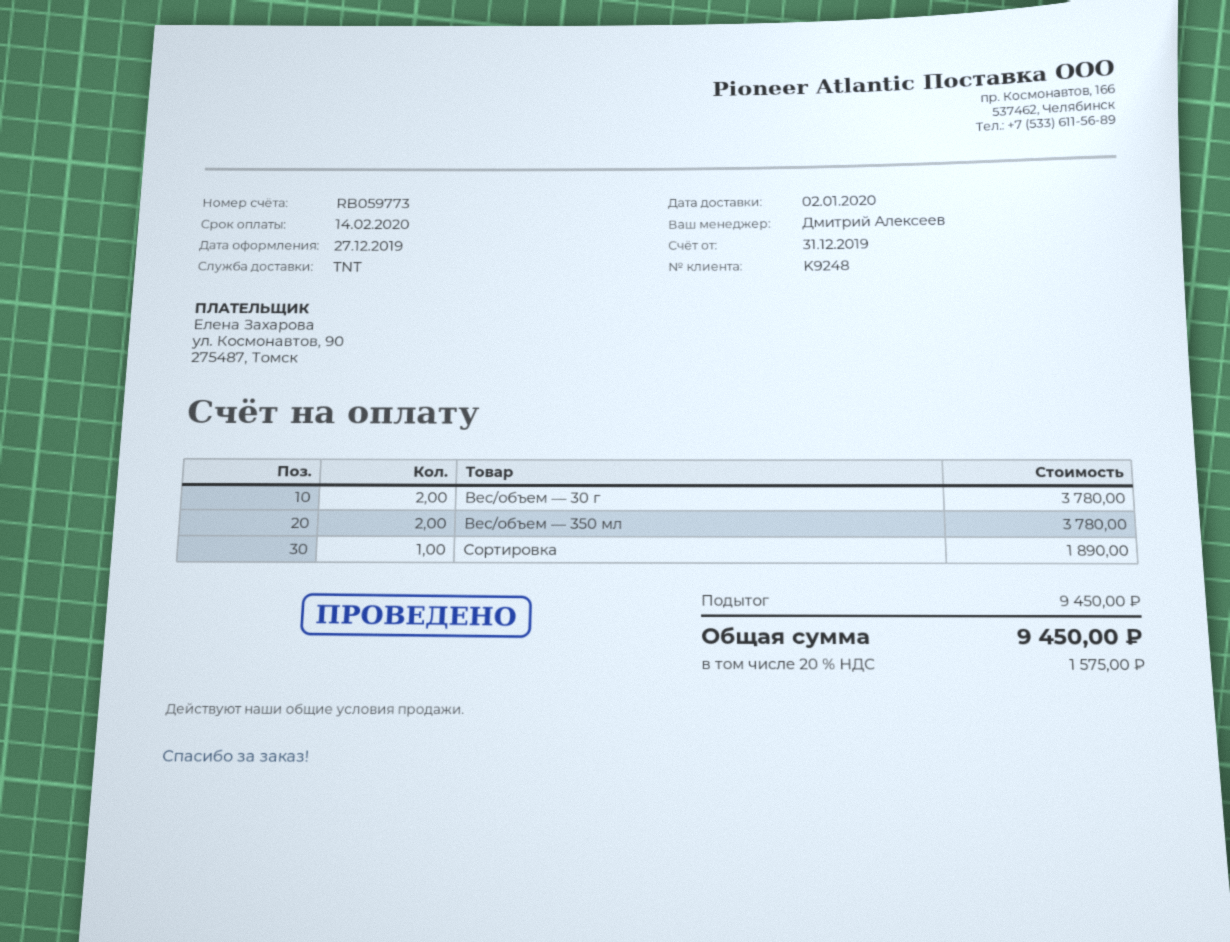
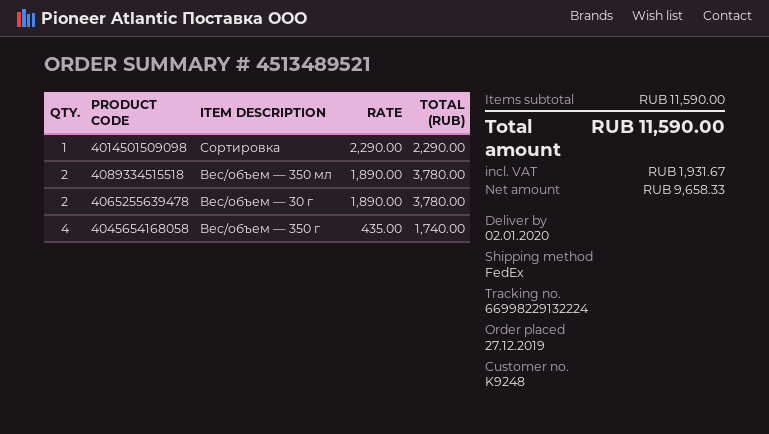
shipping method: TNT -> FedEx
Сортировка: 1 for 1890.00 -> 1 for 2290.00
Вес/объем — 350 г: none -> 4 for 1740.00
subtotal: 9450.00 -> 11590.00
tax: 1575.00 -> 1931.67
total: 9450.00 -> 11590.00

